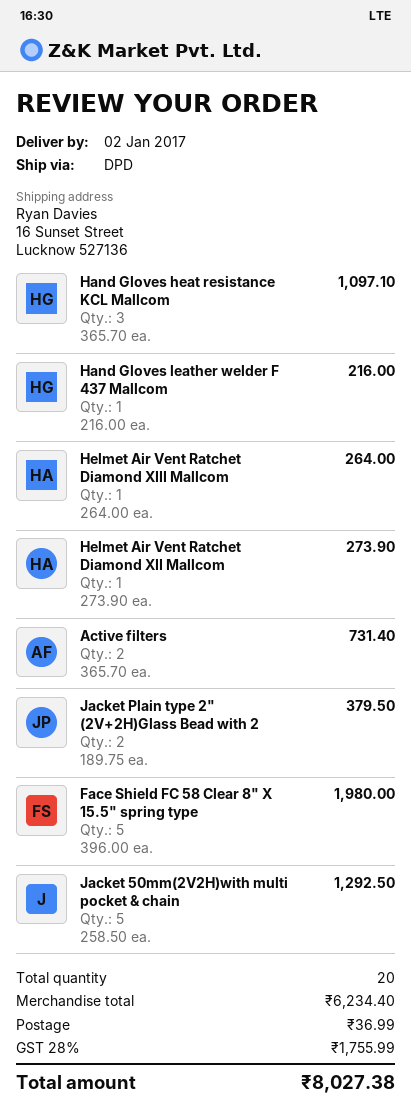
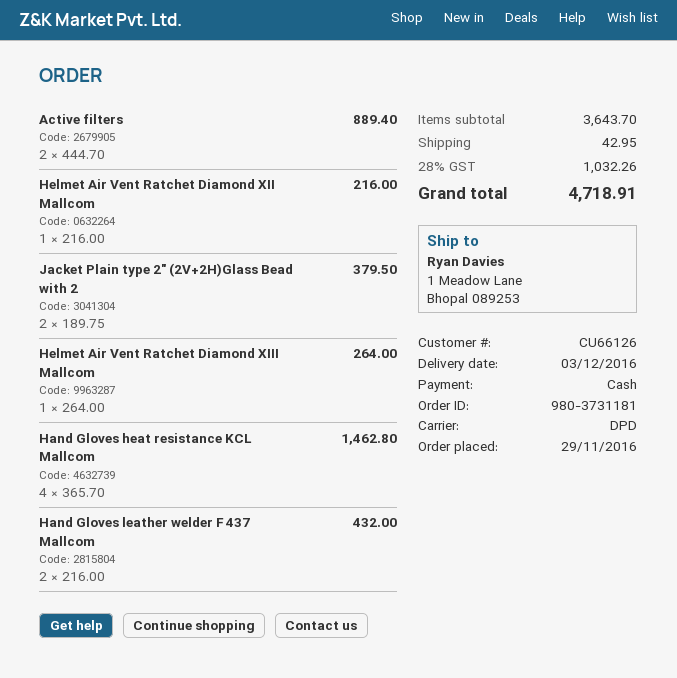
delivery date: 2017-01-02 -> 2016-12-03
ship to: 16 Sunset Street, Lucknow 527136 -> 1 Meadow Lane, Bhopal 089253
Hand Gloves heat resistance KCL Mallcom: 3 x 365.70 = 1097.10 -> 4 x 365.70 = 1462.80
Hand Gloves leather welder F 437 Mallcom: 1 x 216.00 = 216.00 -> 2 x 216.00 = 432.00
Helmet Air Vent Ratchet Diamond XII Mallcom: 1 x 273.90 = 273.90 -> 1 x 216.00 = 216.00
Active filters: 2 x 365.70 = 731.40 -> 2 x 444.70 = 889.40
Face Shield FC 58 Clear 8" X 15.5" spring type: 5 x 396.00 = 1980.00 -> none
Jacket 50mm(2V2H)with multi pocket & chain: 5 x 258.50 = 1292.50 -> none
subtotal: 6234.40 -> 3643.70
shipping: 36.99 -> 42.95
tax: 28% = 1755.99 -> 28% = 1032.26
total: 8027.38 -> 4718.91

